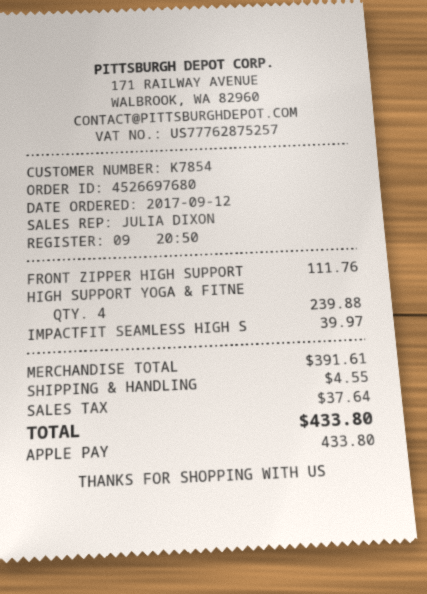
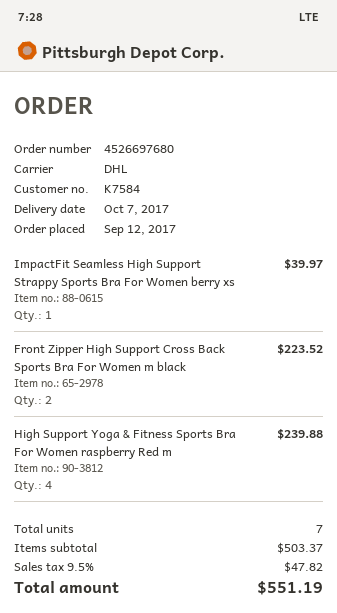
customer number: K7854 -> K7584
FRONT ZIPPER HIGH SUPPORT: 1 for 111.76 -> 2 for 223.52
subtotal: 391.61 -> 503.37
shipping: 4.55 -> none
tax: 37.64 -> 47.82
total: 433.80 -> 551.19

